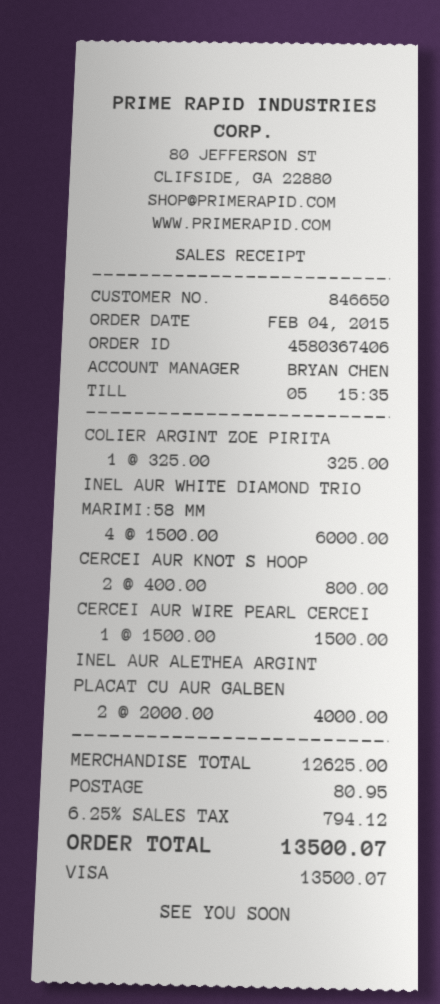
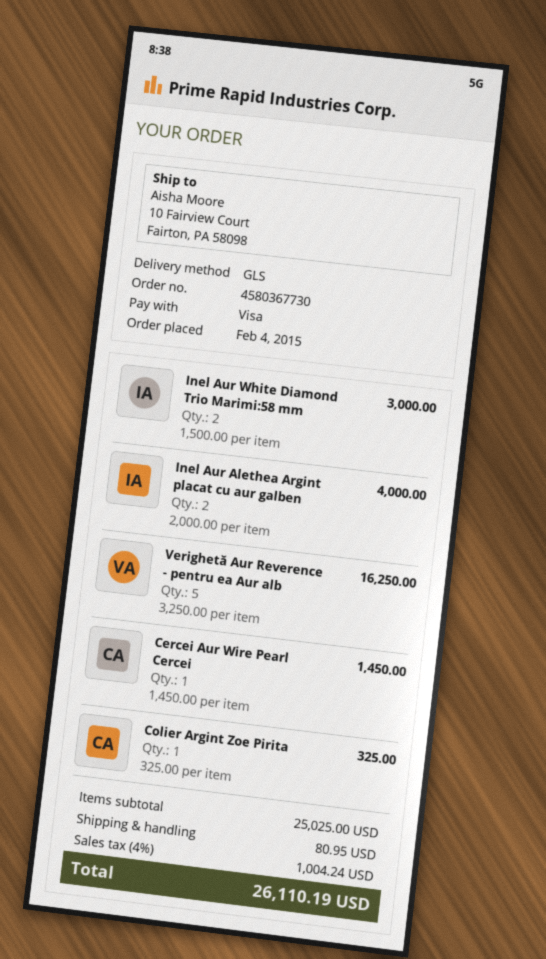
order number: 4580367406 -> 4580367730
INEL AUR WHITE DIAMOND TRIO MARIMI:58 MM: 4 x 1500.00 = 6000.00 -> 2 x 1500.00 = 3000.00
CERCEI AUR KNOT S HOOP: 2 x 400.00 = 800.00 -> none
CERCEI AUR WIRE PEARL CERCEI: 1 x 1500.00 = 1500.00 -> 1 x 1450.00 = 1450.00
Verighetă Aur Reverence - pentru ea Aur alb: none -> 5 x 3250.00 = 16250.00
subtotal: 12625.00 -> 25025.00
tax: 6.25% = 794.12 -> 4% = 1004.24
total: 13500.07 -> 26110.19

